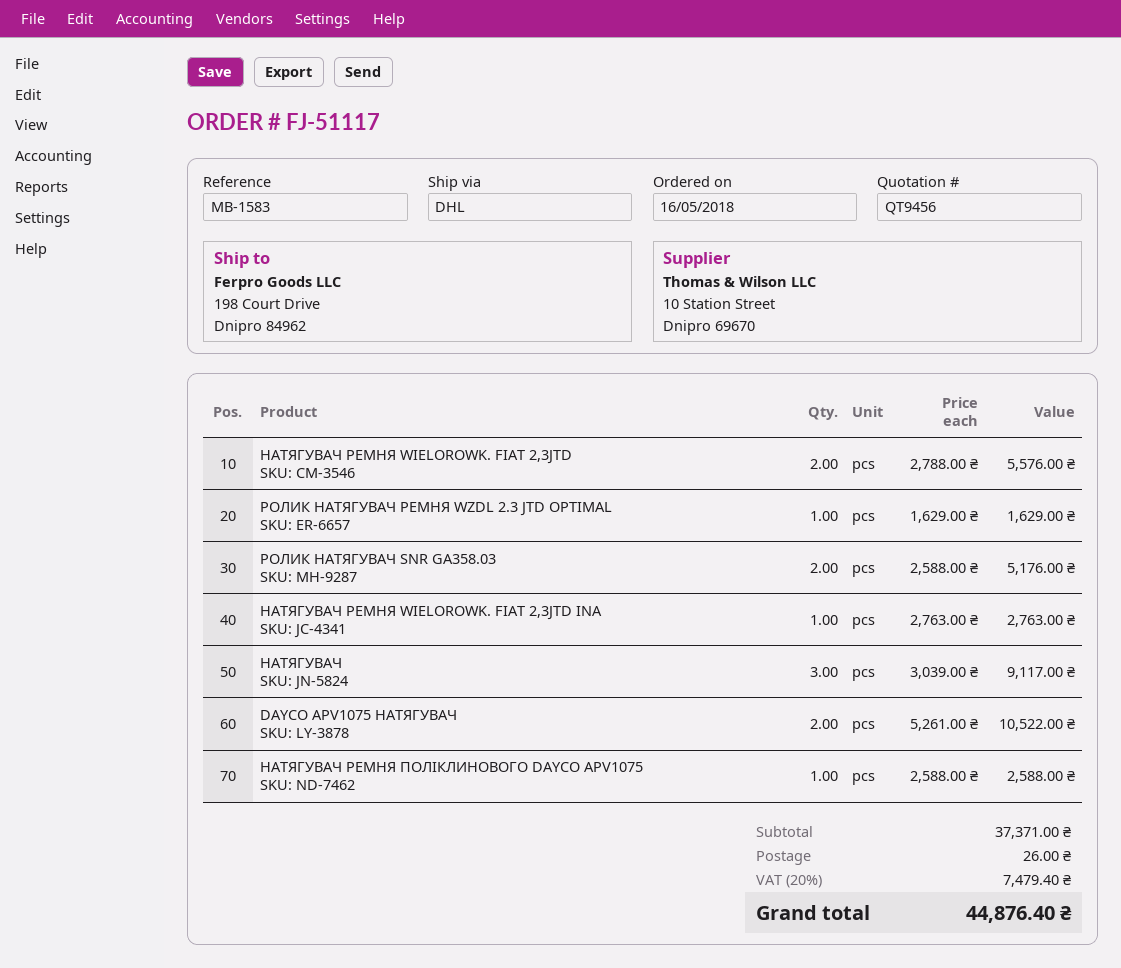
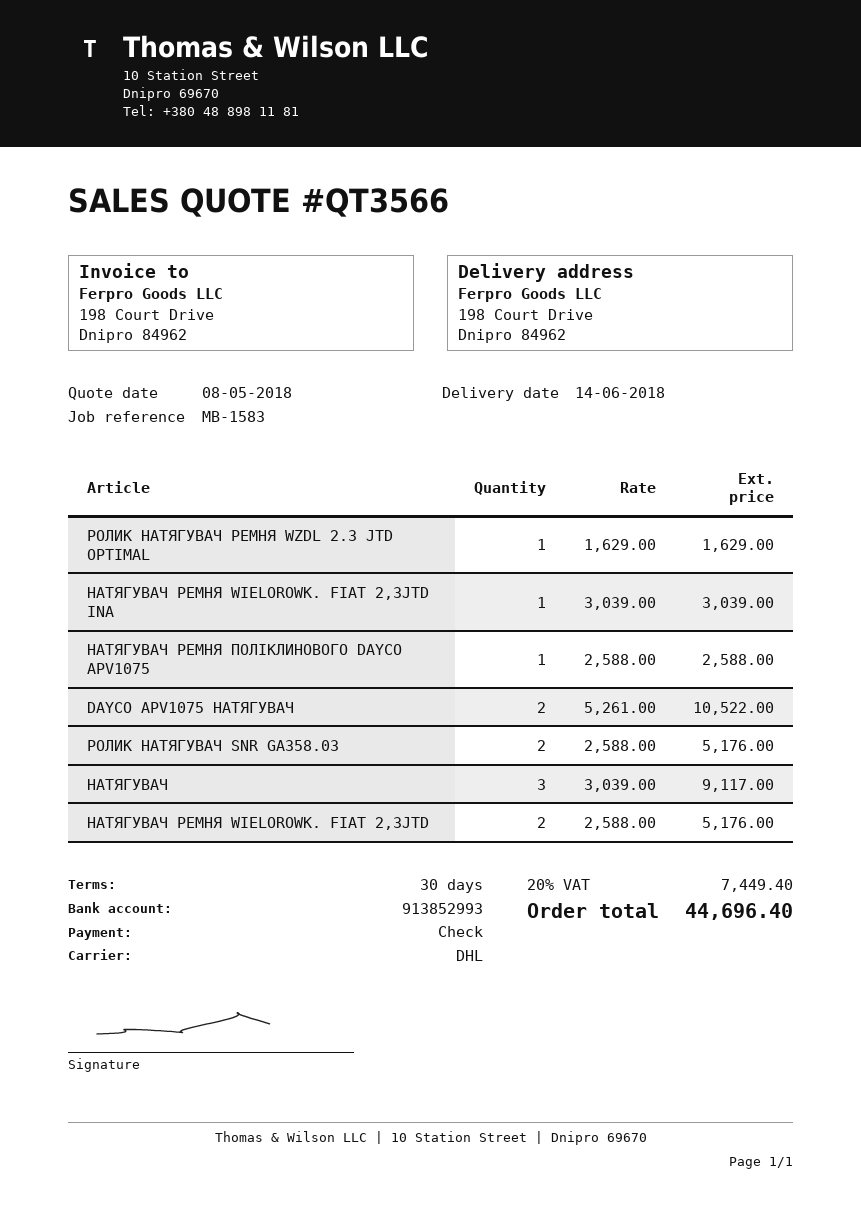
quote number: QT9456 -> QT3566
НАТЯГУВАЧ РЕМНЯ WIELOROWK. FIAT 2,3JTD: 2 x 2788.00 = 5576.00 -> 2 x 2588.00 = 5176.00
НАТЯГУВАЧ РЕМНЯ WIELOROWK. FIAT 2,3JTD INA: 1 x 2763.00 = 2763.00 -> 1 x 3039.00 = 3039.00
shipping: 26.00 -> none
tax: 20% = 7479.40 -> 20% = 7449.40
total: 44876.40 -> 44696.40

